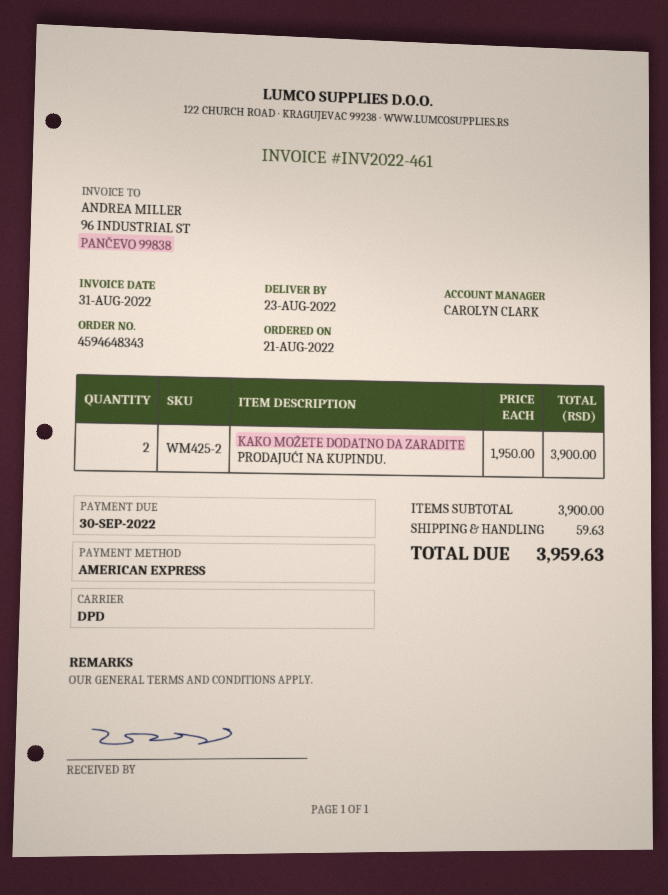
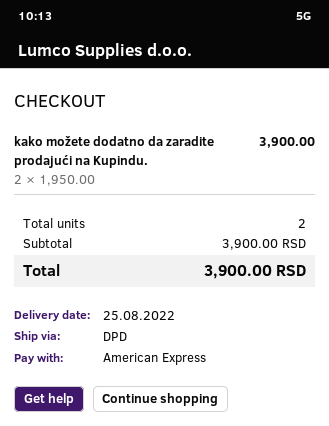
delivery date: 2022-08-23 -> 2022-08-25
shipping: 59.63 -> none
total: 3959.63 -> 3900.00

